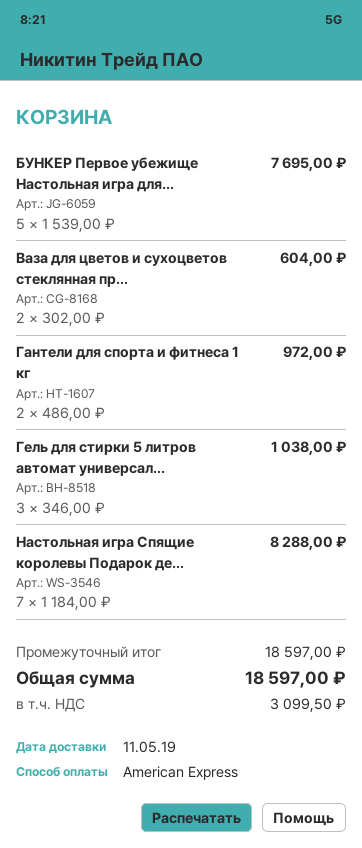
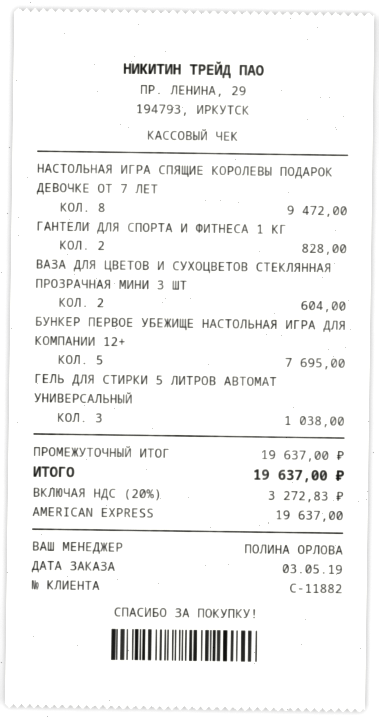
Гантели для спорта и фитнеса 1 кг: 2 for 972.00 -> 2 for 828.00
Настольная игра Спящие королевы Подарок де...: 7 for 8288.00 -> 8 for 9472.00
subtotal: 18597.00 -> 19637.00
tax: 3099.50 -> 3272.83
total: 18597.00 -> 19637.00

